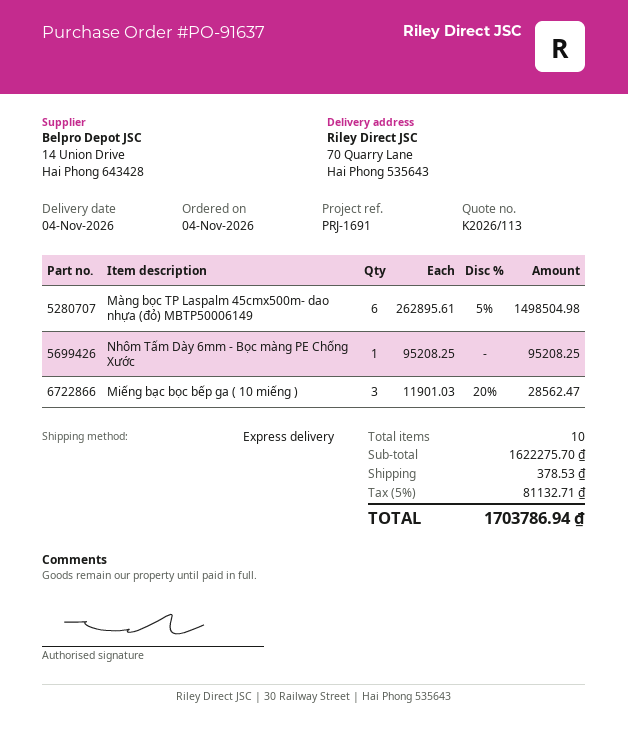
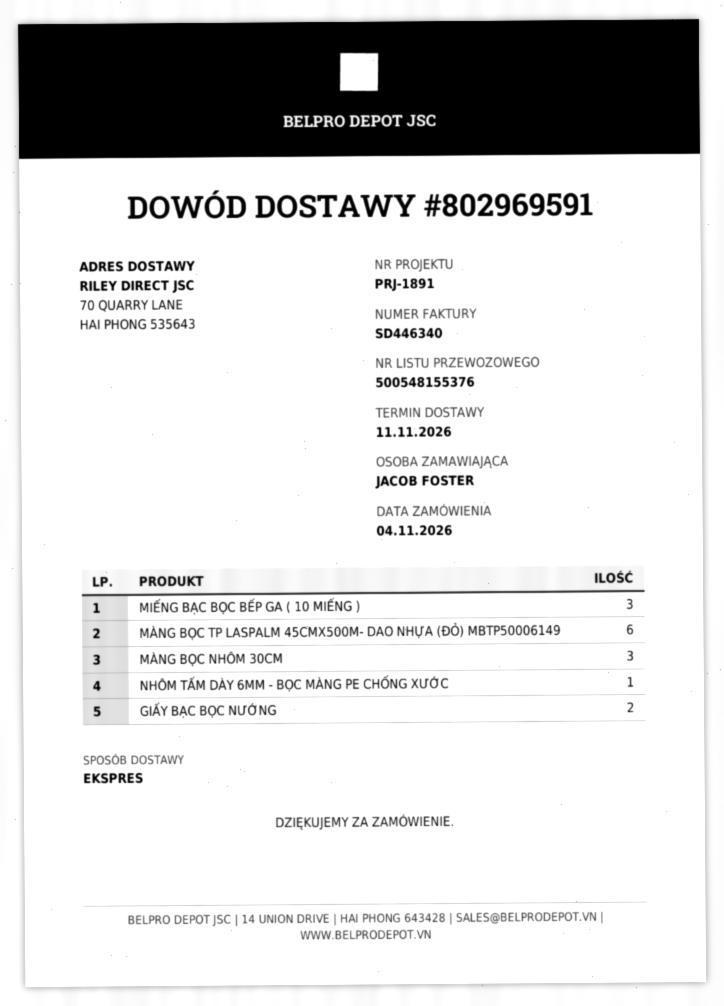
delivery date: 2026-11-04 -> 2026-11-11
reference: PRJ-1691 -> PRJ-1891
MÀNG BỌC NHÔM 30CM: none -> 3
GIẤY BẠC BỌC NƯỚNG: none -> 2

